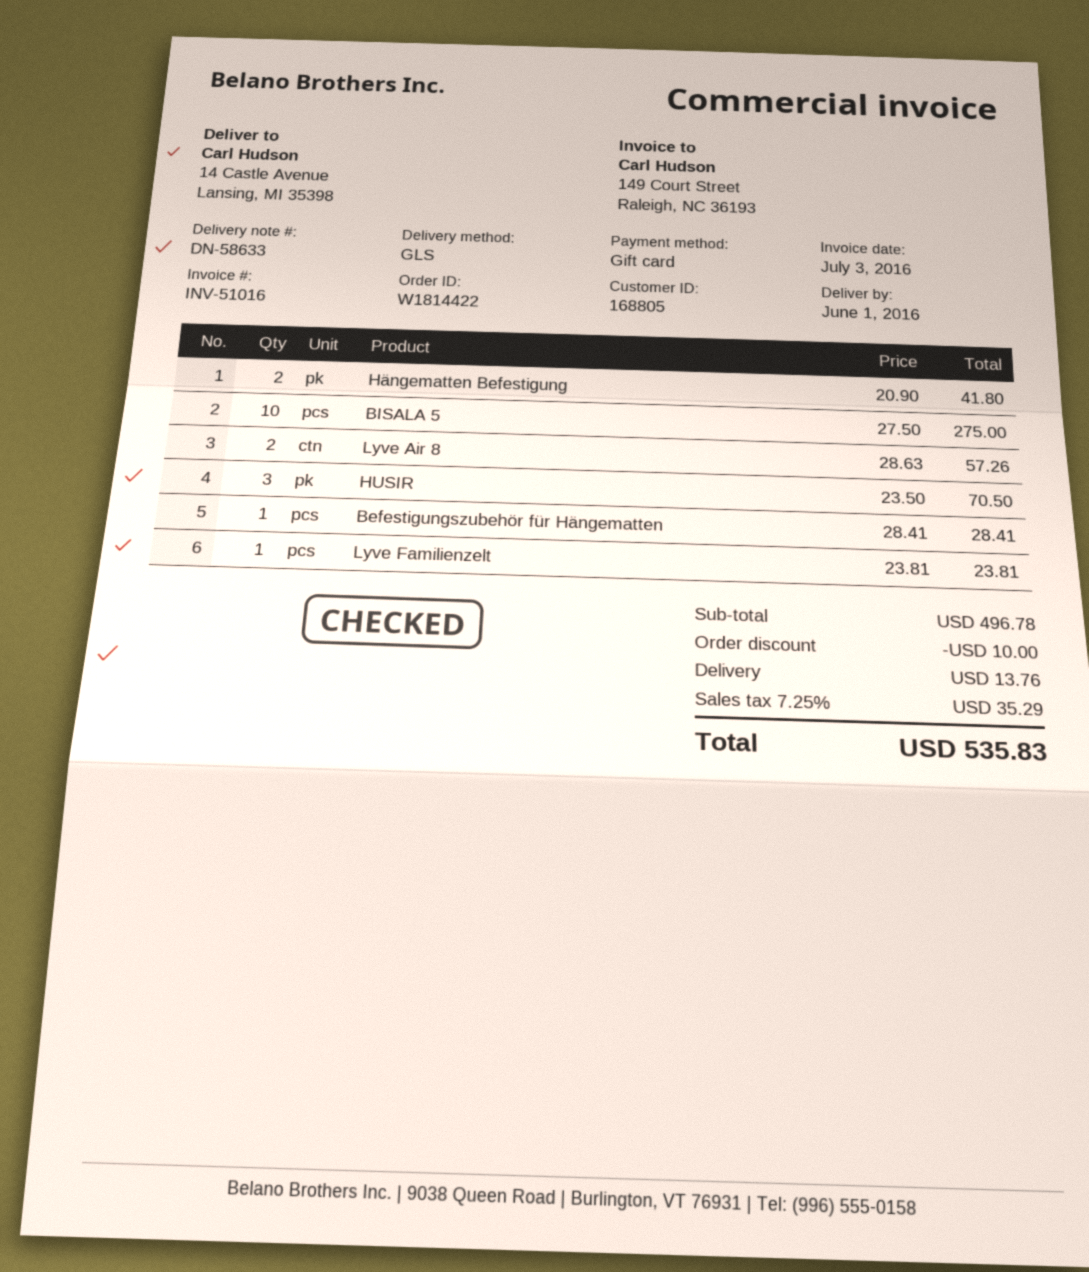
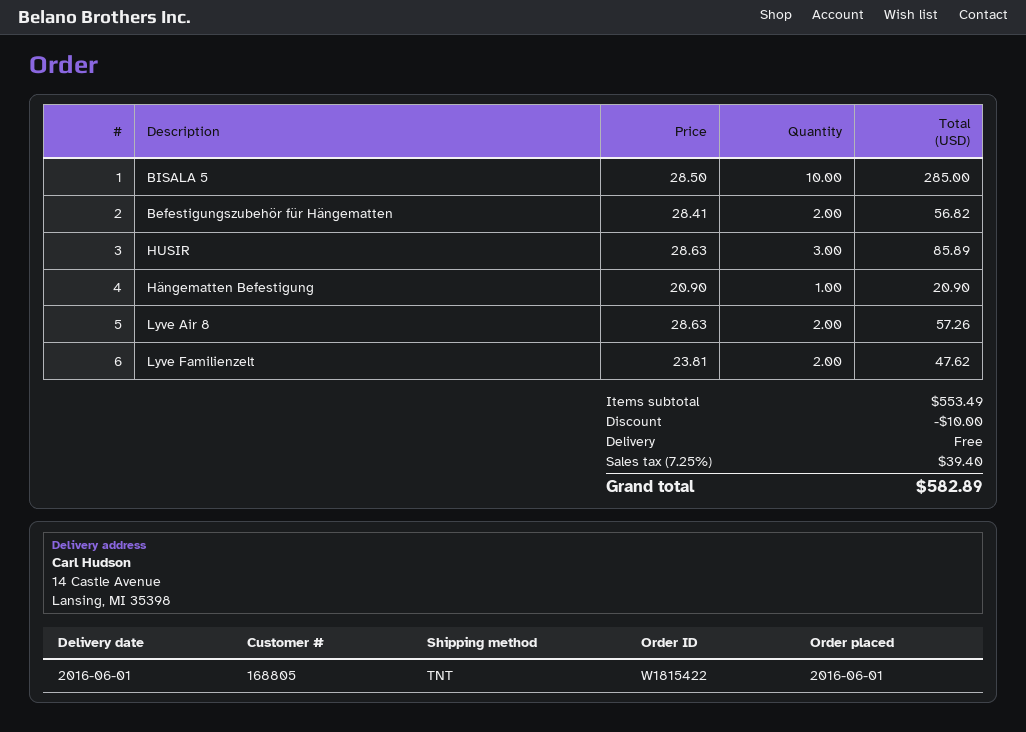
order number: W1814422 -> W1815422
shipping method: GLS -> TNT
Hängematten Befestigung: 2 x 20.90 = 41.80 -> 1 x 20.90 = 20.90
BISALA 5: 10 x 27.50 = 275.00 -> 10 x 28.50 = 285.00
HUSIR: 3 x 23.50 = 70.50 -> 3 x 28.63 = 85.89
Befestigungszubehör für Hängematten: 1 x 28.41 = 28.41 -> 2 x 28.41 = 56.82
Lyve Familienzelt: 1 x 23.81 = 23.81 -> 2 x 23.81 = 47.62
subtotal: 496.78 -> 553.49
shipping: 13.76 -> 0.00
tax: 7.25% = 35.29 -> 7.25% = 39.40
total: 535.83 -> 582.89

